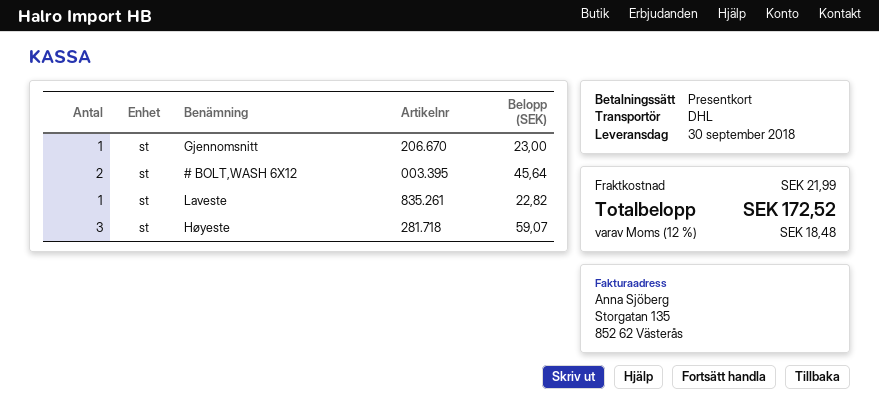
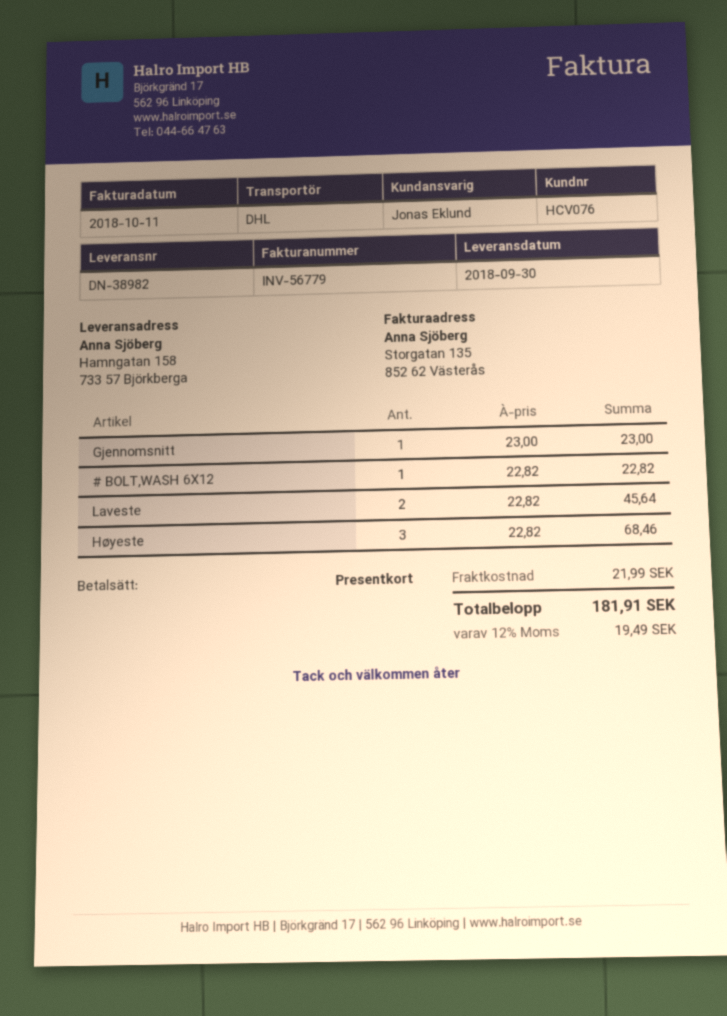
# BOLT,WASH 6X12: 2 for 45.64 -> 1 for 22.82
Laveste: 1 for 22.82 -> 2 for 45.64
Høyeste: 3 for 59.07 -> 3 for 68.46
tax: 12% = 18.48 -> 12% = 19.49
total: 172.52 -> 181.91

